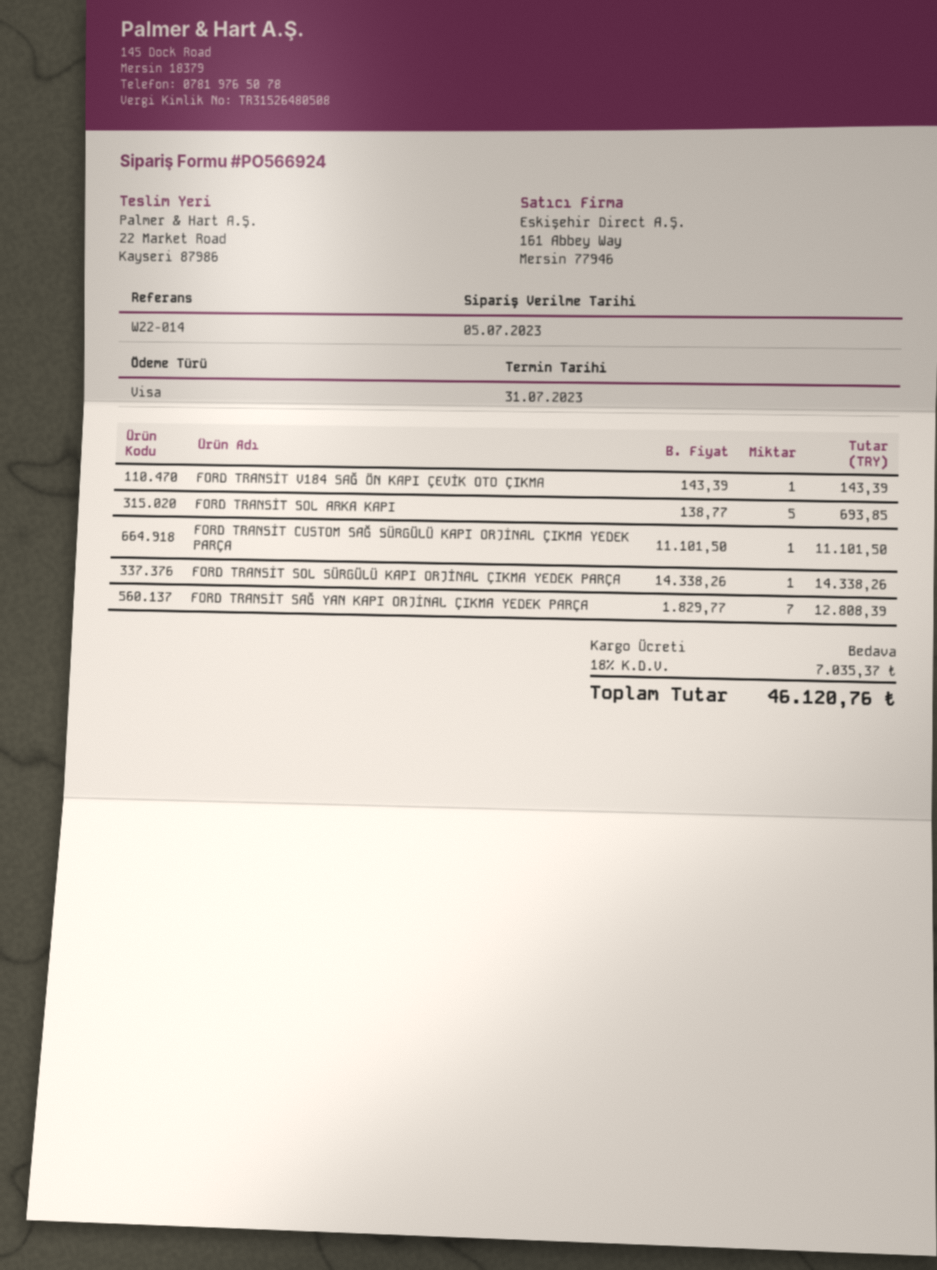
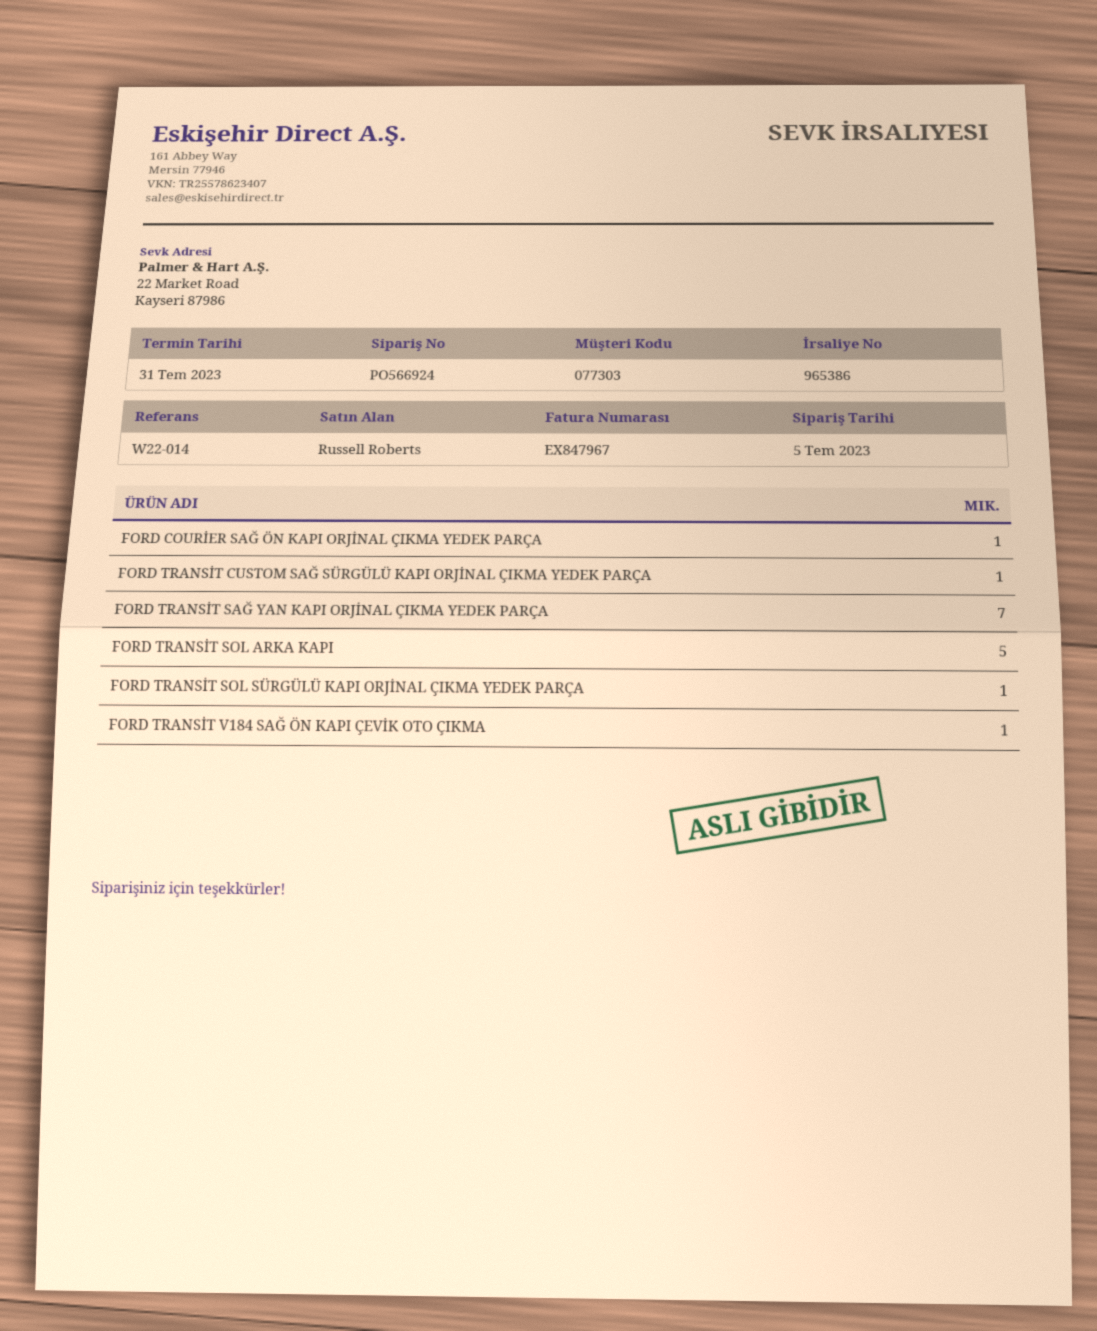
FORD COURİER SAĞ ÖN KAPI ORJİNAL ÇIKMA YEDEK PARÇA: none -> 1

